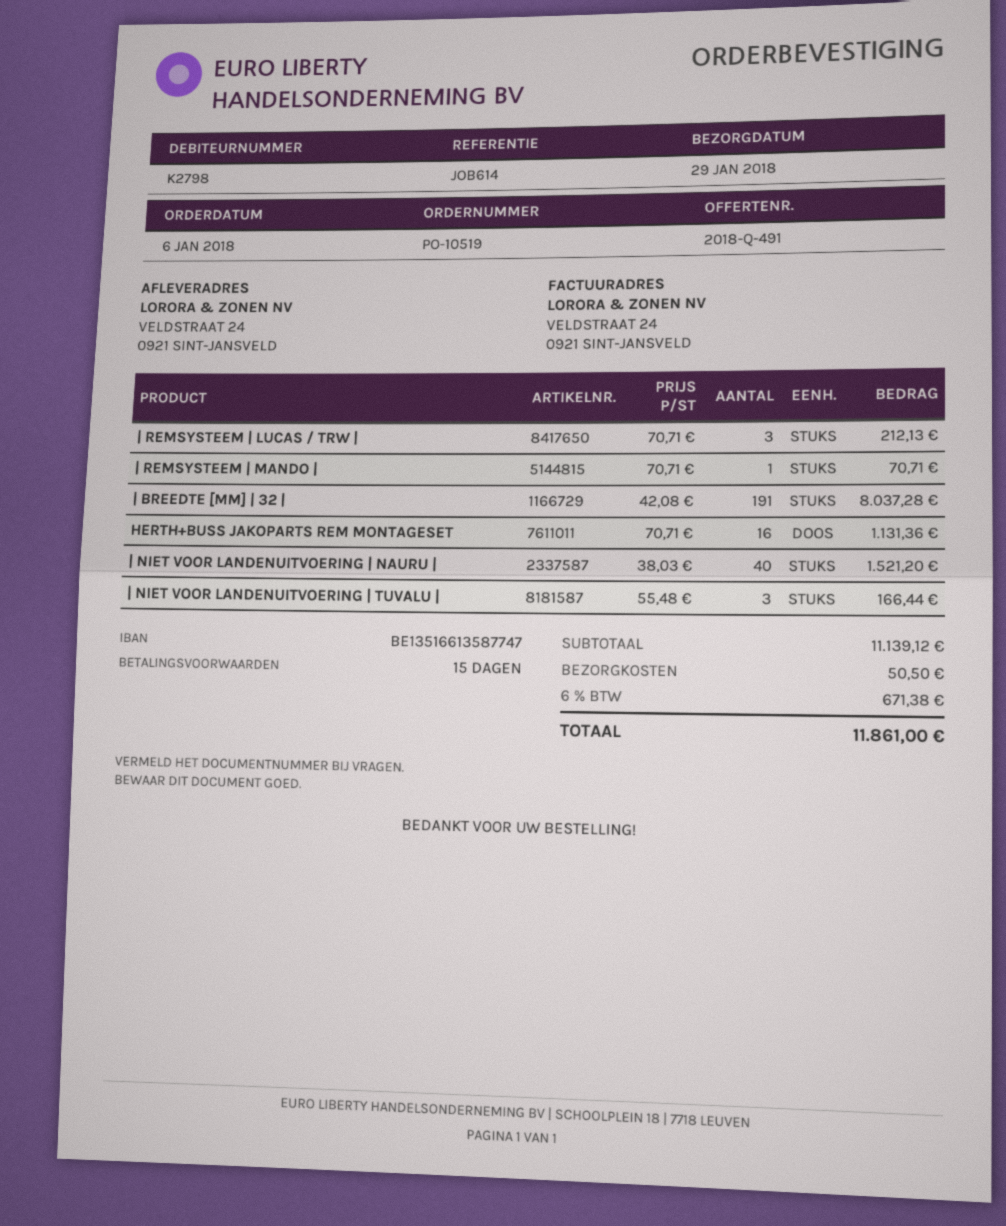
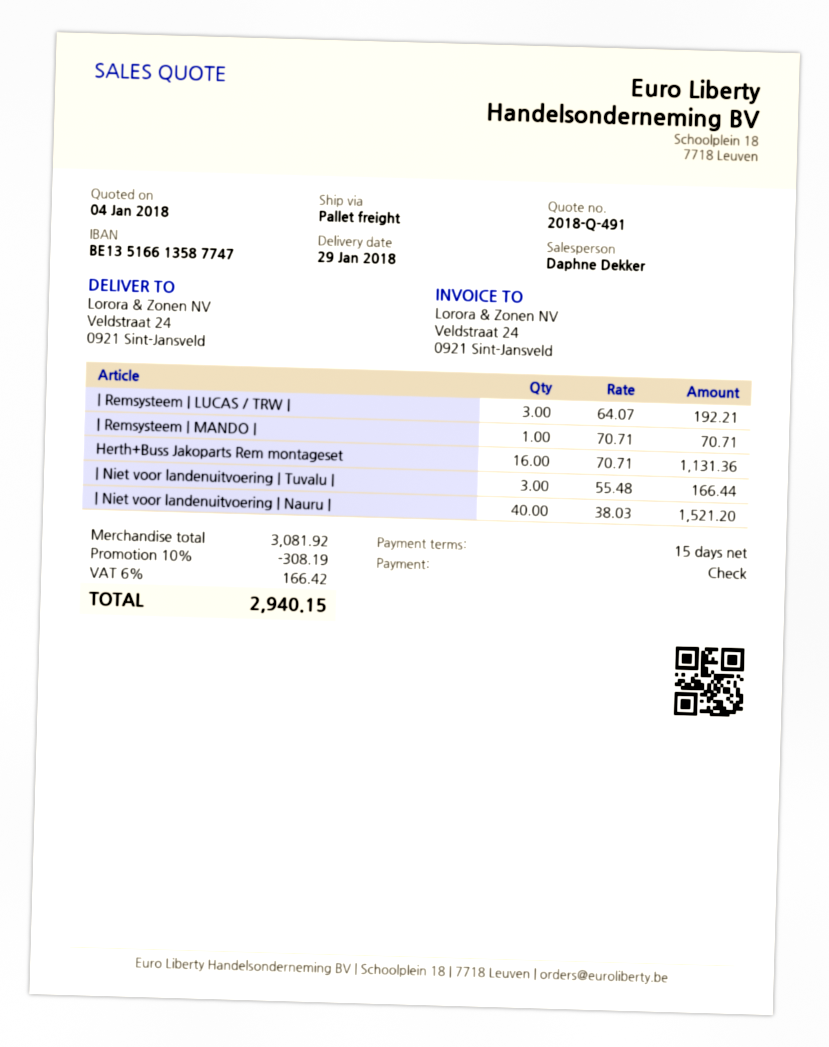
| REMSYSTEEM | LUCAS / TRW |: 3 x 70.71 = 212.13 -> 3 x 64.07 = 192.21
| BREEDTE [MM] | 32 |: 191 x 42.08 = 8037.28 -> none
subtotal: 11139.12 -> 3081.92
discount: none -> 10% = 308.19
shipping: 50.50 -> none
tax: 6% = 671.38 -> 6% = 166.42
total: 11861.00 -> 2940.15

